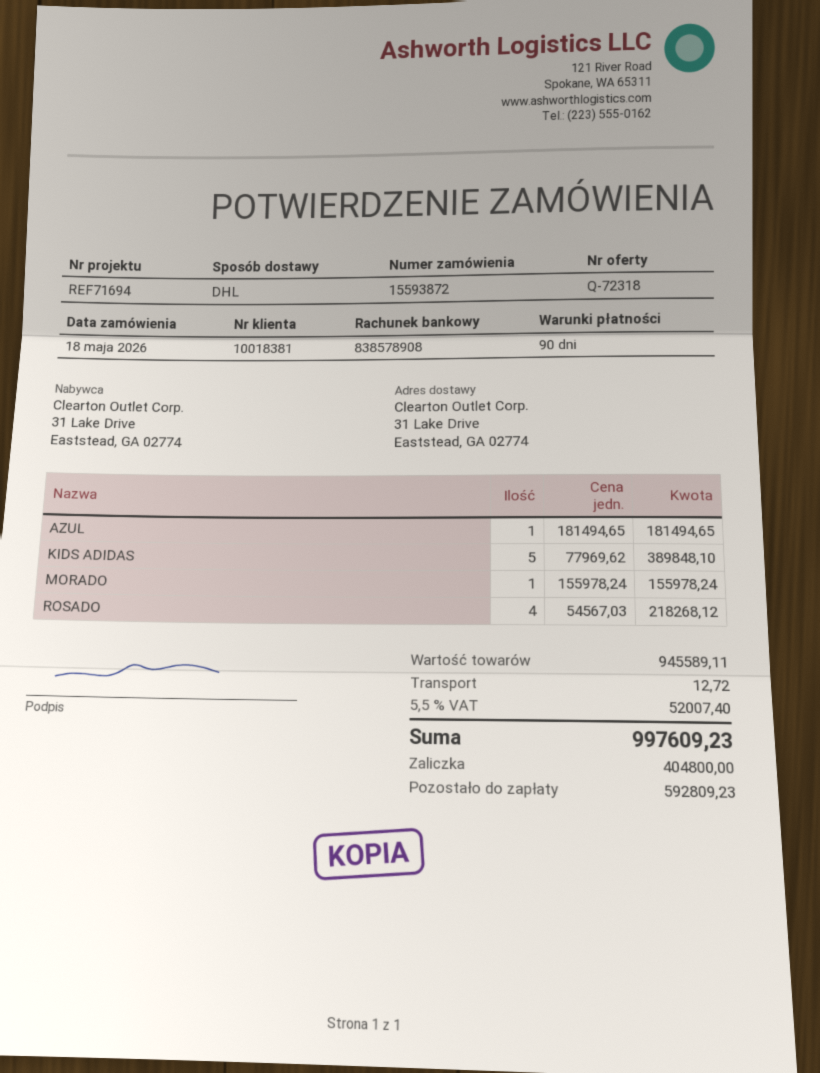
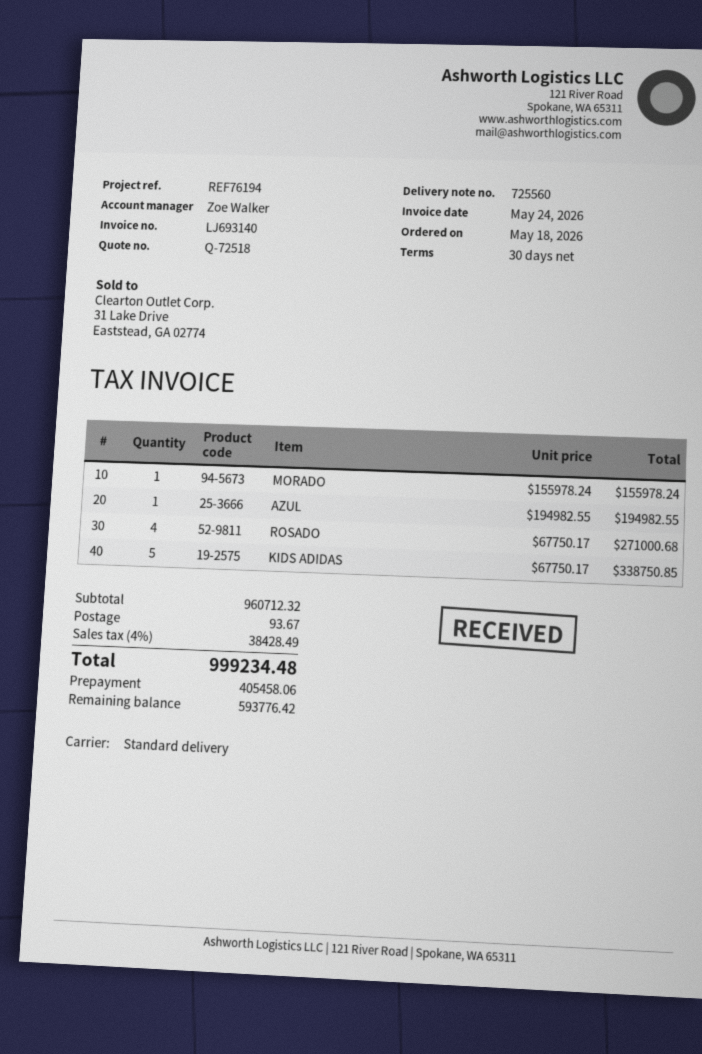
quote number: Q-72318 -> Q-72518
payment terms: 90 days -> 30 days
reference: REF71694 -> REF76194
shipping method: DHL -> standard
AZUL: 1 x 181494.65 = 181494.65 -> 1 x 194982.55 = 194982.55
KIDS ADIDAS: 5 x 77969.62 = 389848.10 -> 5 x 67750.17 = 338750.85
ROSADO: 4 x 54567.03 = 218268.12 -> 4 x 67750.17 = 271000.68
subtotal: 945589.11 -> 960712.32
shipping: 12.72 -> 93.67
tax: 5.5% = 52007.40 -> 4% = 38428.49
total: 997609.23 -> 999234.48
deposit: 404800.00 -> 405458.06
balance: 592809.23 -> 593776.42

